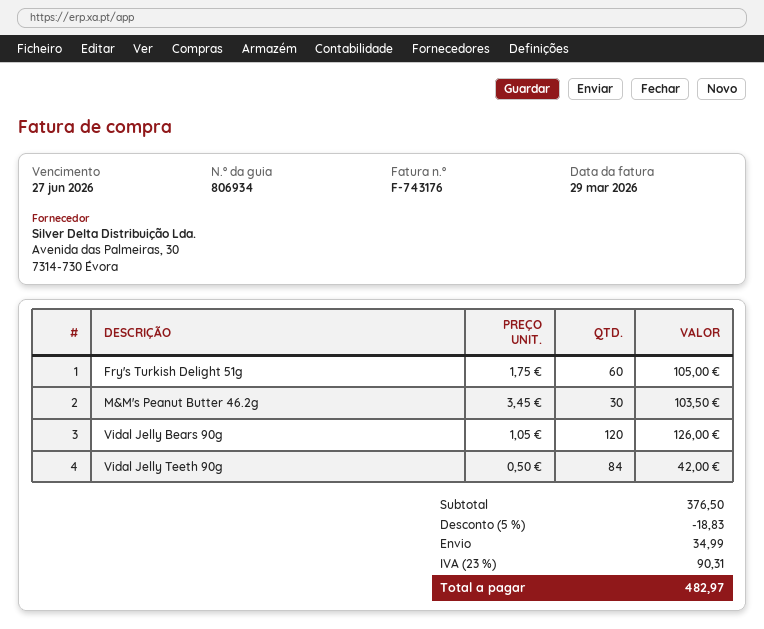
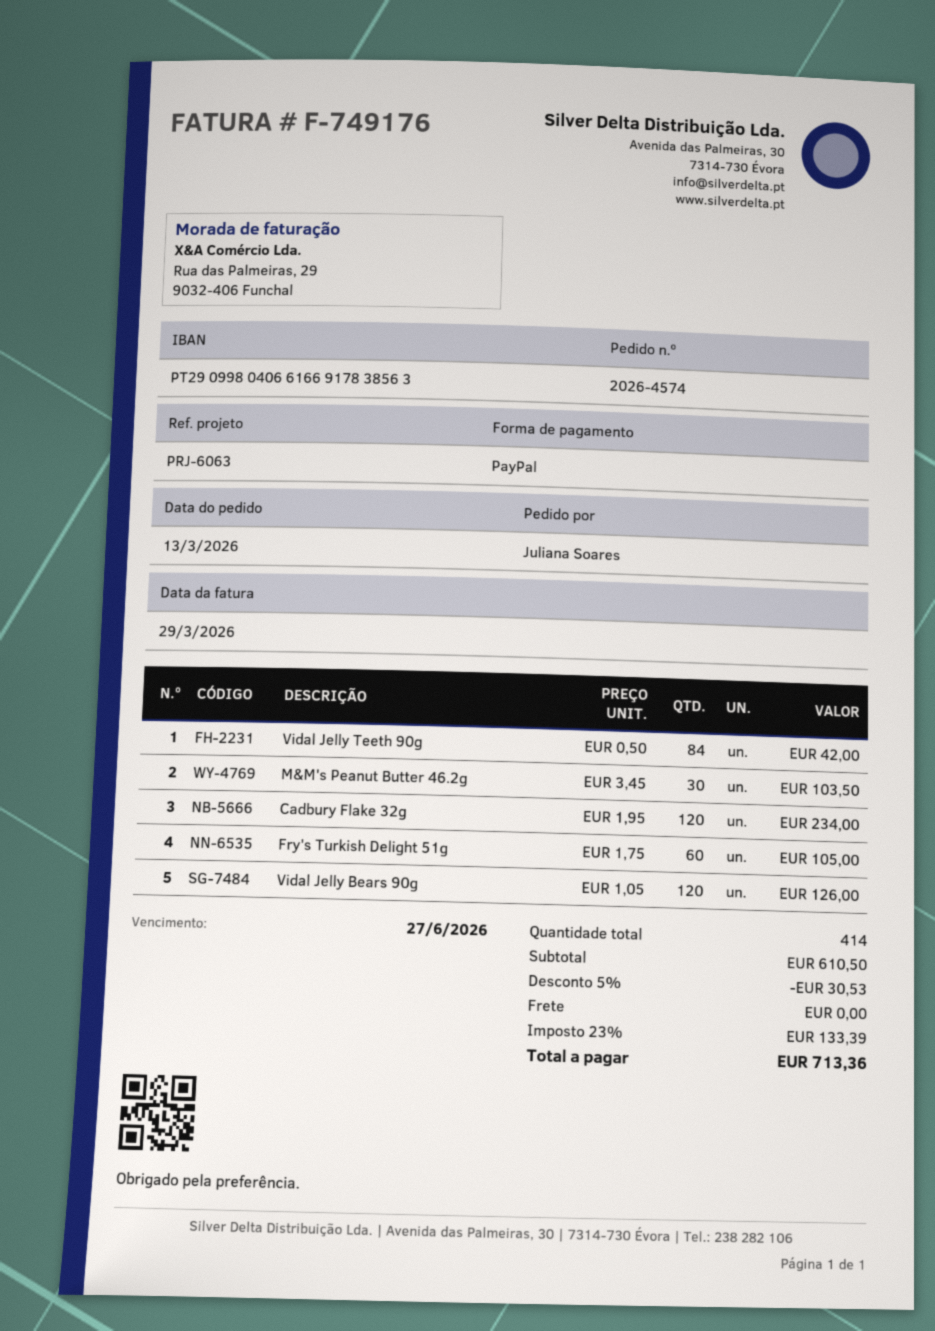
invoice number: F-743176 -> F-749176
Cadbury Flake 32g: none -> 120 x 1.95 = 234.00
subtotal: 376.50 -> 610.50
discount: 5% = 18.83 -> 5% = 30.53
shipping: 34.99 -> 0.00
tax: 23% = 90.31 -> 23% = 133.39
total: 482.97 -> 713.36

